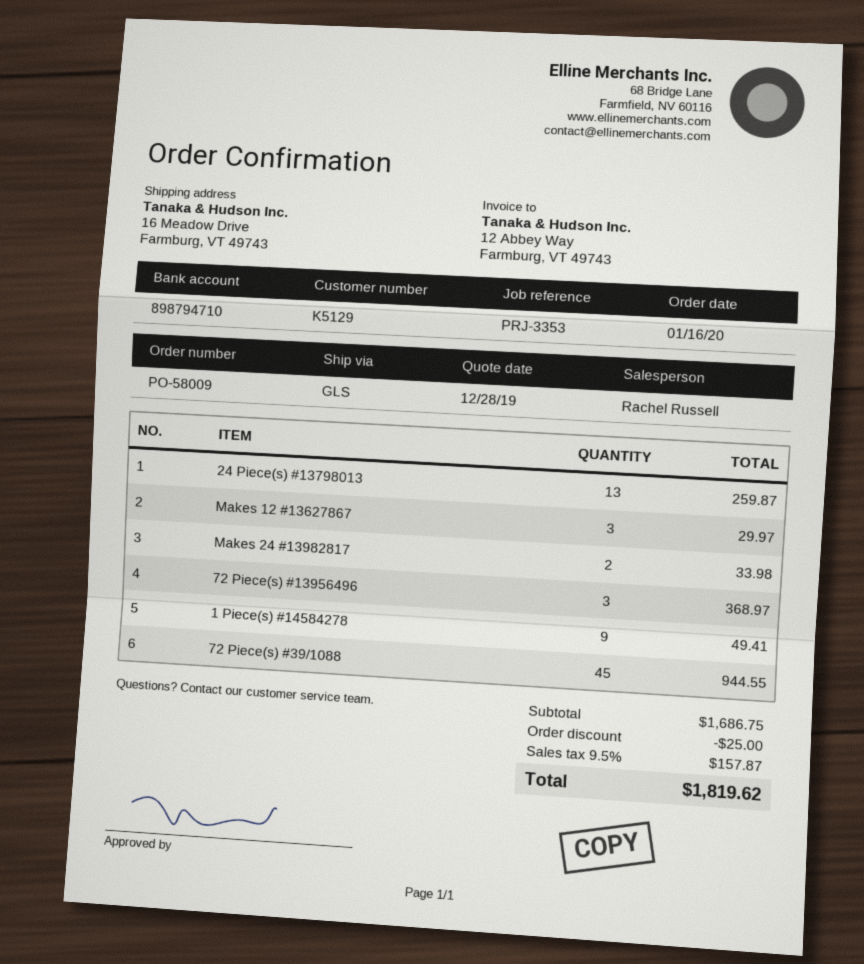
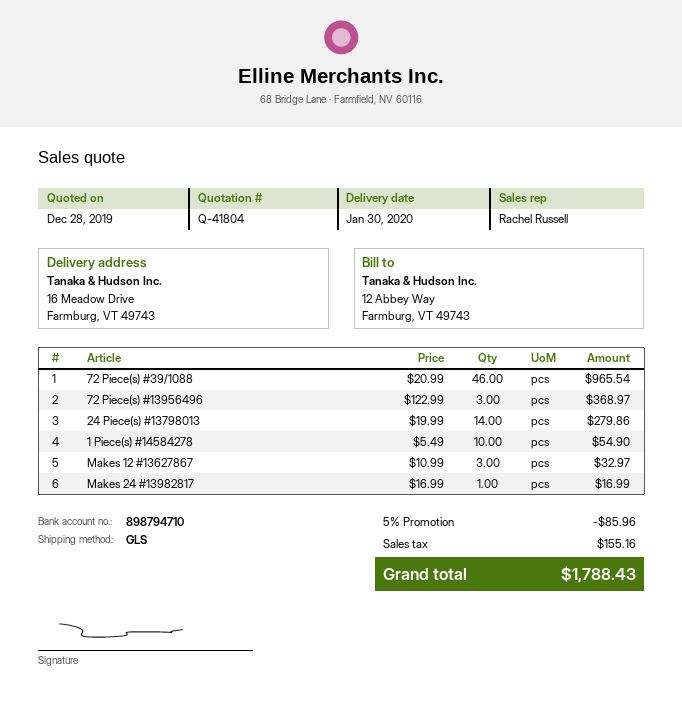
24 Piece(s) #13798013: 13 for 259.87 -> 14 for 279.86
Makes 12 #13627867: 3 for 29.97 -> 3 for 32.97
Makes 24 #13982817: 2 for 33.98 -> 1 for 16.99
1 Piece(s) #14584278: 9 for 49.41 -> 10 for 54.90
72 Piece(s) #39/1088: 45 for 944.55 -> 46 for 965.54
discount: 25.00 -> 85.96
tax: 157.87 -> 155.16
total: 1819.62 -> 1788.43

